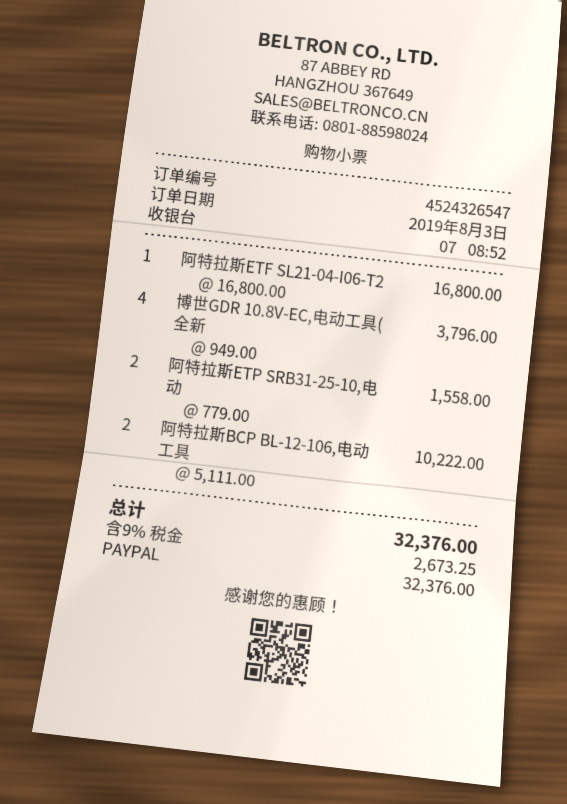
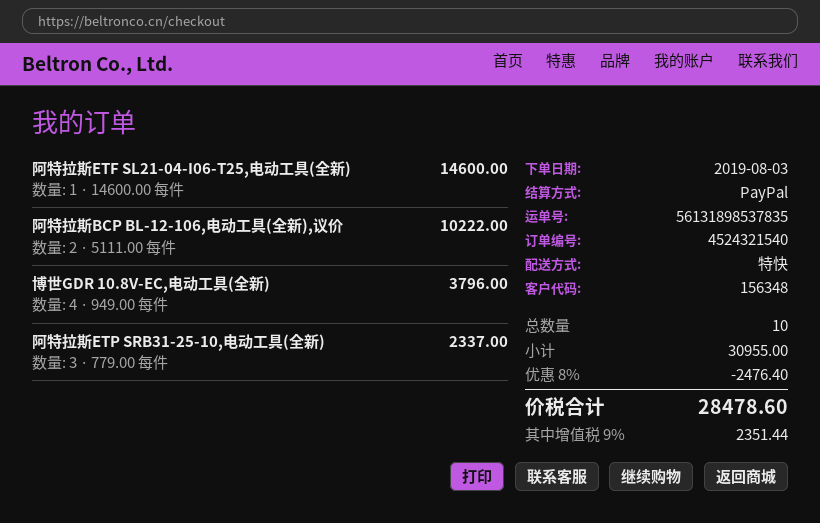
order number: 4524326547 -> 4524321540
阿特拉斯ETF SL21-04-I06-T2: 1 x 16800.00 = 16800.00 -> 1 x 14600.00 = 14600.00
阿特拉斯ETP SRB31-25-10,电动: 2 x 779.00 = 1558.00 -> 3 x 779.00 = 2337.00
discount: none -> 8% = 2476.40
tax: 9% = 2673.25 -> 9% = 2351.44
total: 32376.00 -> 28478.60

